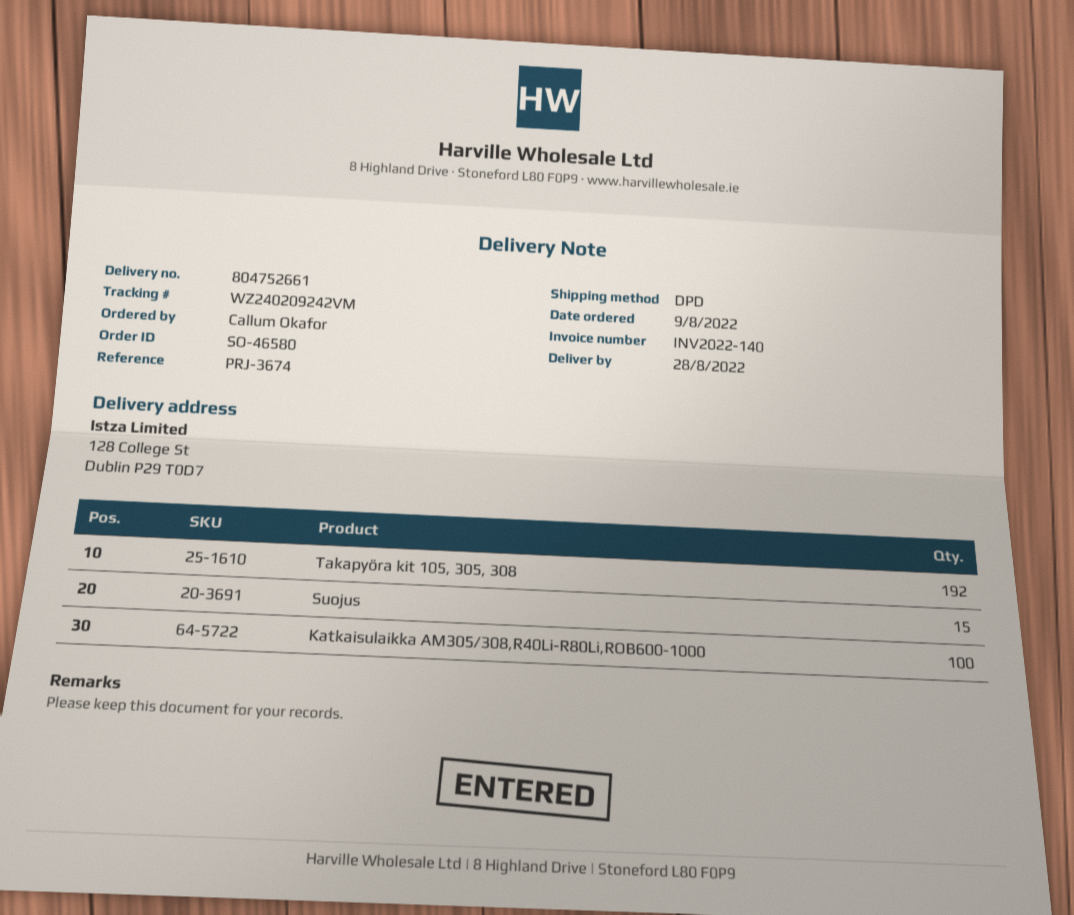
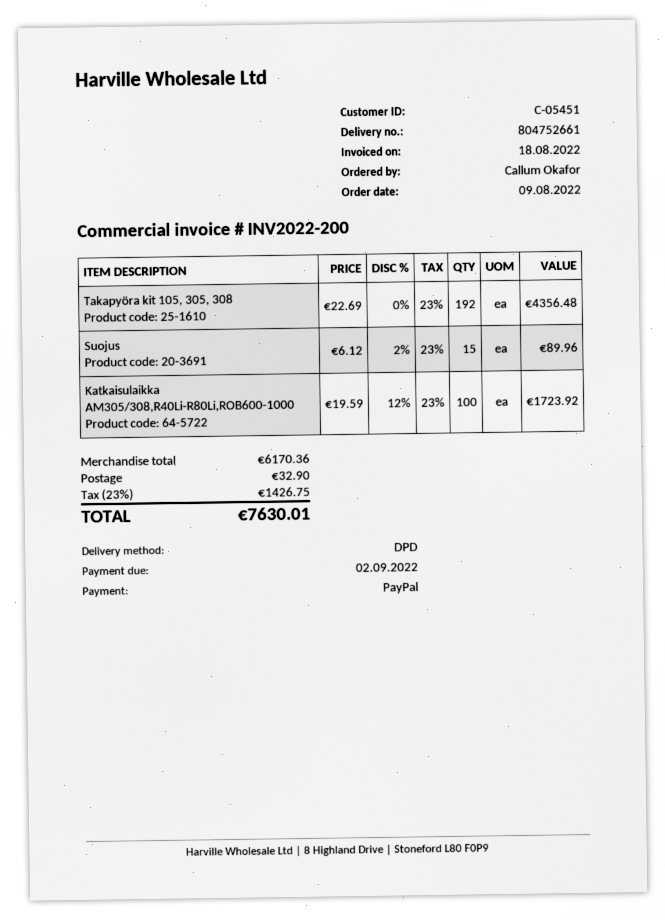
invoice number: INV2022-140 -> INV2022-200

